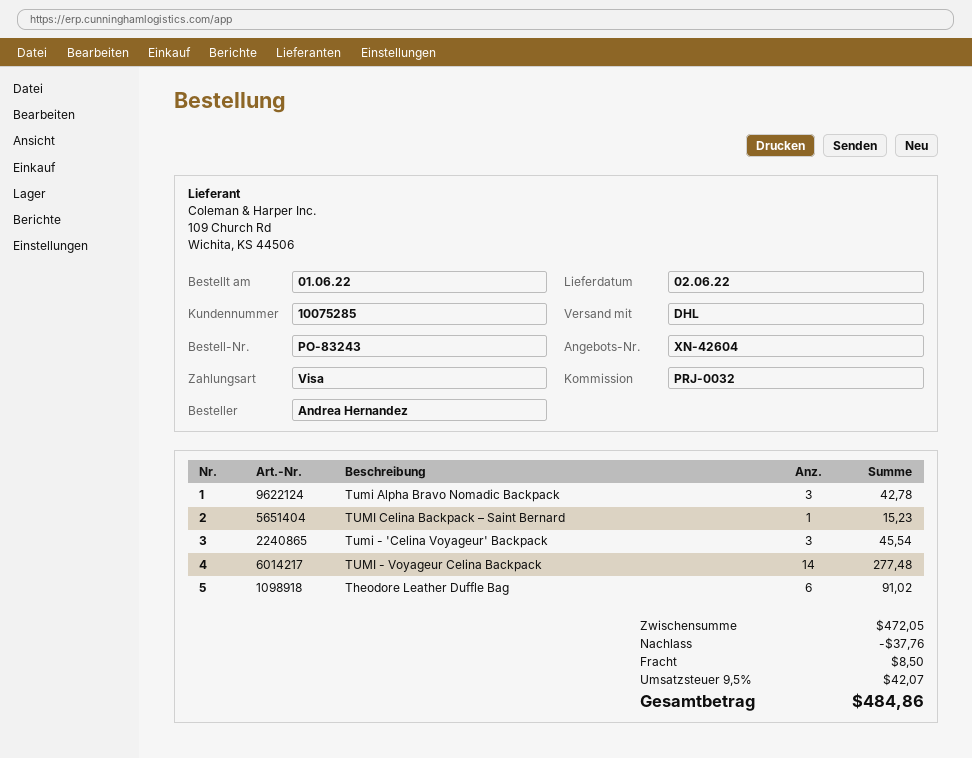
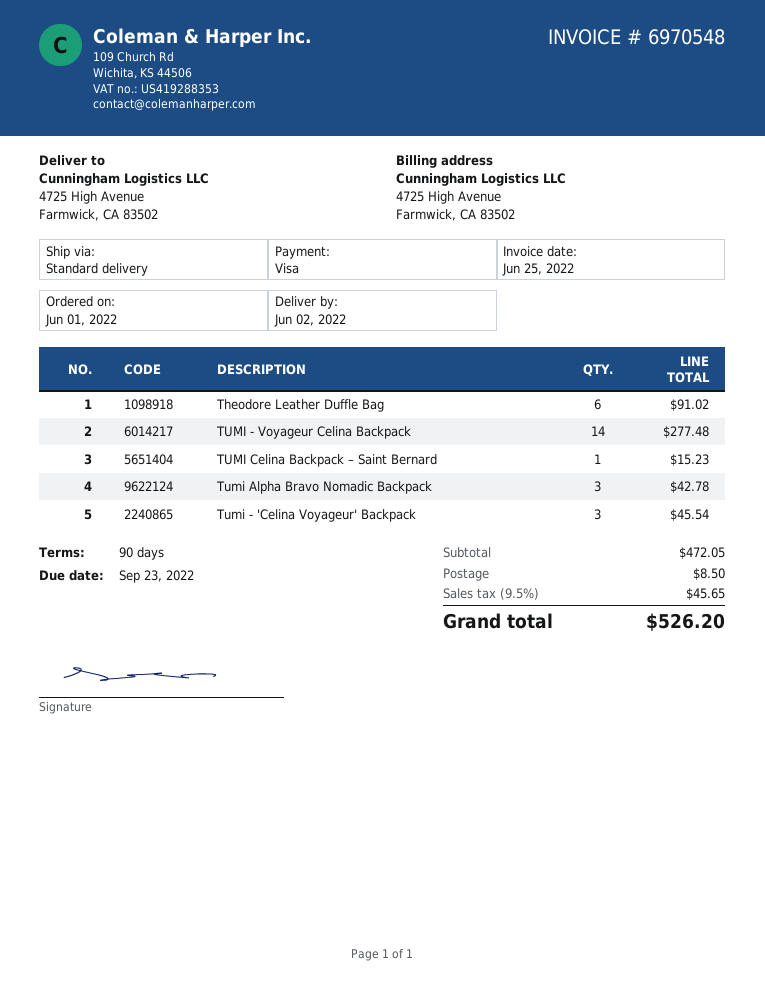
shipping method: DHL -> standard
discount: 37.76 -> none
tax: 9.5% = 42.07 -> 9.5% = 45.65
total: 484.86 -> 526.20

